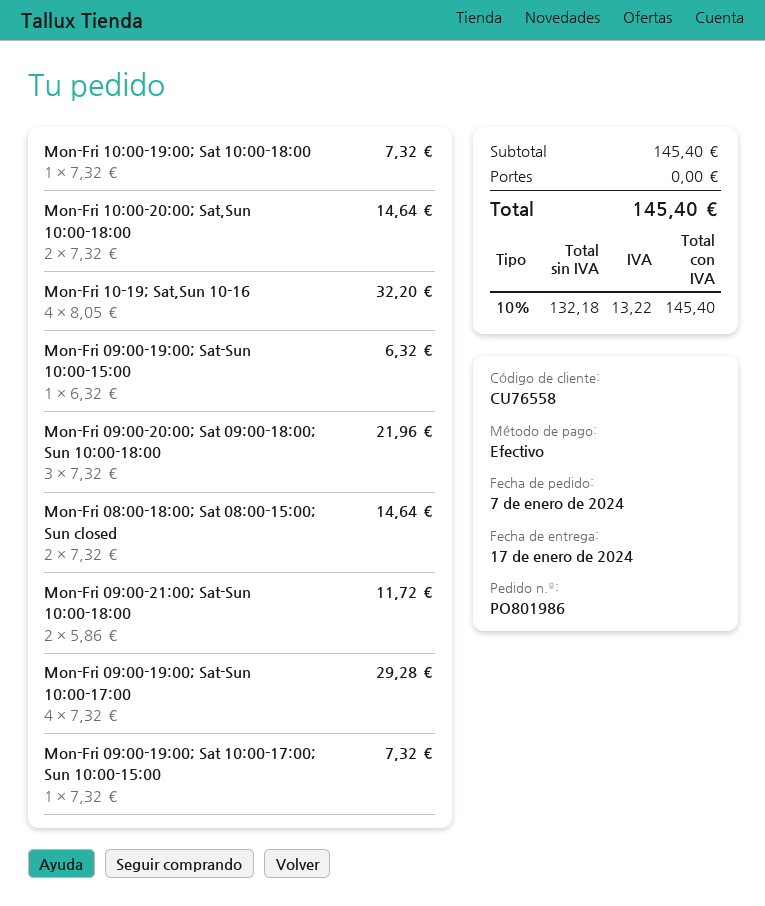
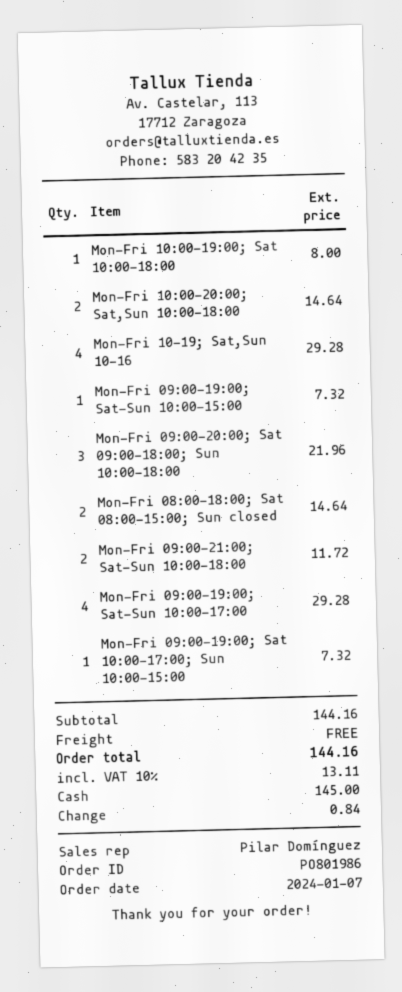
Mon-Fri 10:00-19:00; Sat 10:00-18:00: 1 for 7.32 -> 1 for 8.00
Mon-Fri 10-19; Sat,Sun 10-16: 4 for 32.20 -> 4 for 29.28
Mon-Fri 09:00-19:00; Sat-Sun 10:00-15:00: 1 for 6.32 -> 1 for 7.32
subtotal: 145.40 -> 144.16
tax: 10% = 13.22 -> 10% = 13.11
total: 145.40 -> 144.16

